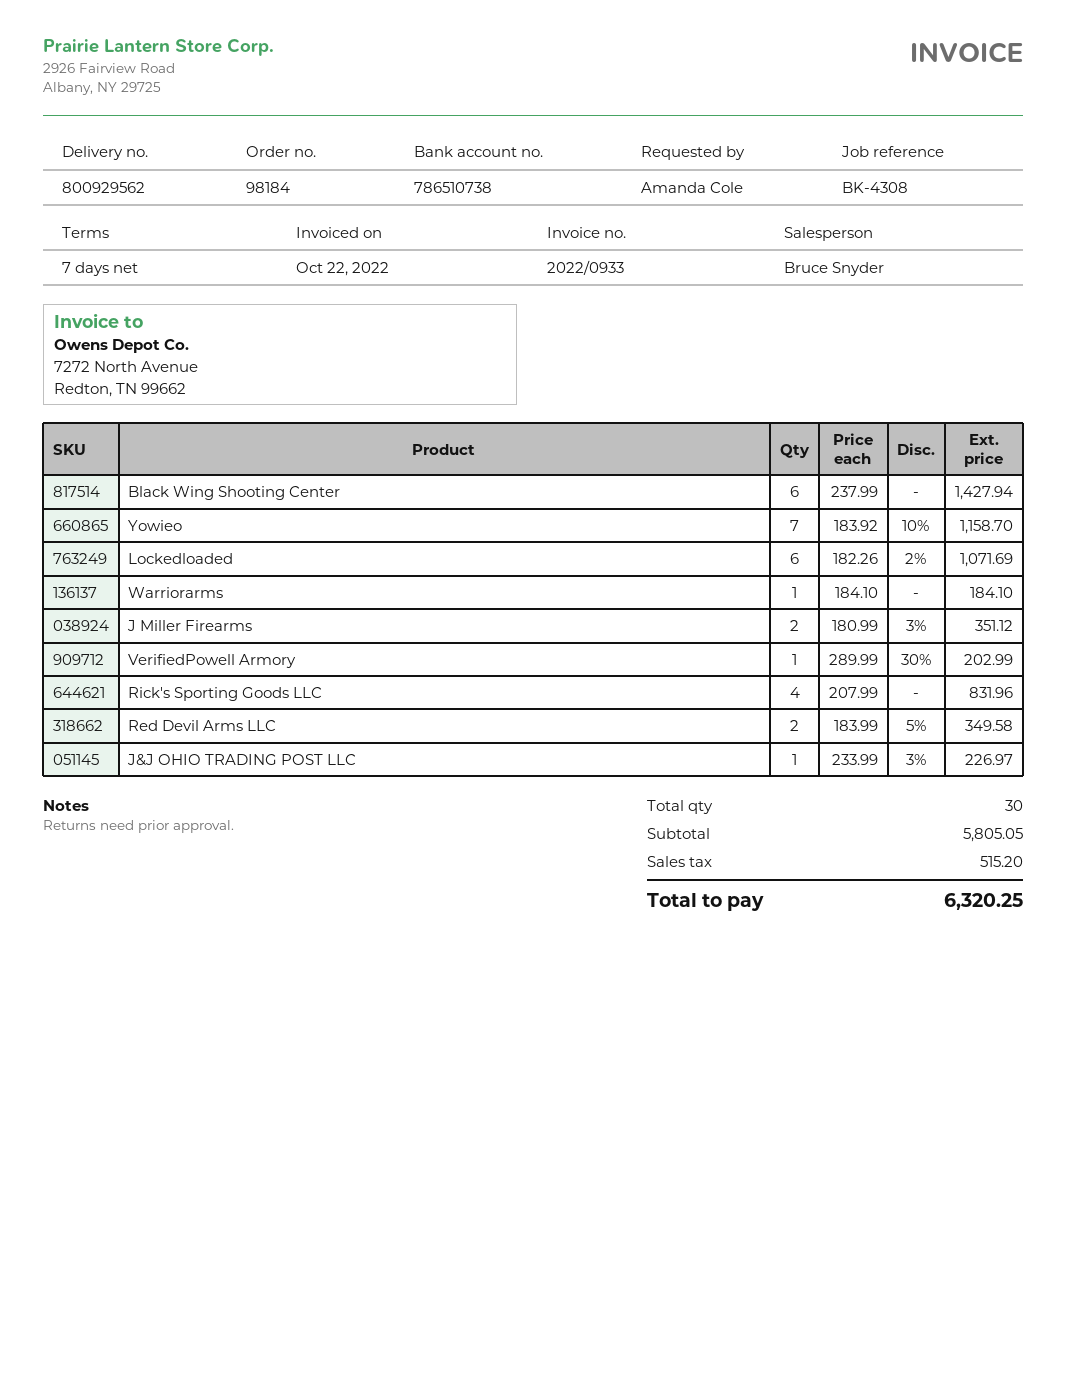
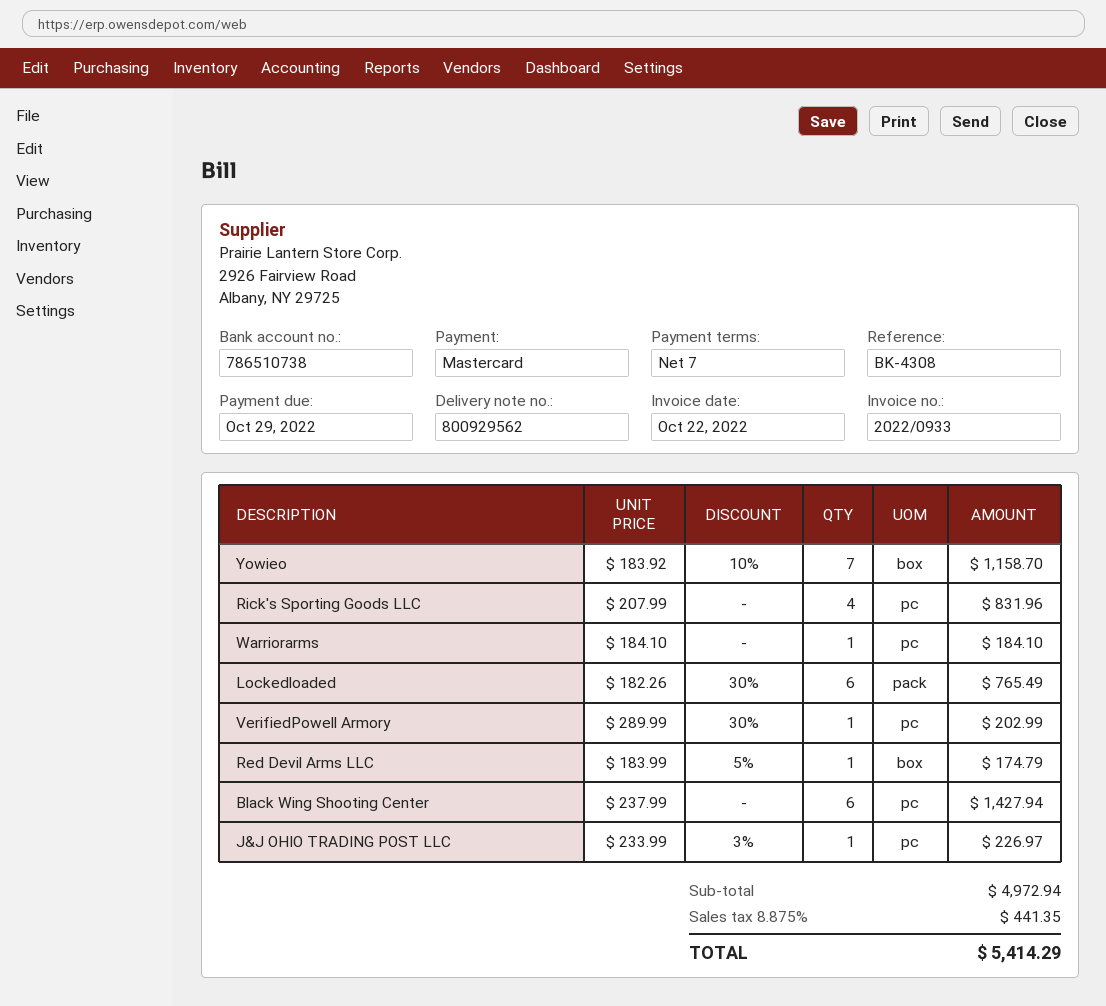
Lockedloaded: 6 x 182.26 - 2% = 1071.69 -> 6 x 182.26 - 30% = 765.49
J Miller Firearms: 2 x 180.99 - 3% = 351.12 -> none
Red Devil Arms LLC: 2 x 183.99 - 5% = 349.58 -> 1 x 183.99 - 5% = 174.79
subtotal: 5805.05 -> 4972.94
tax: 515.20 -> 441.35
total: 6320.25 -> 5414.29

